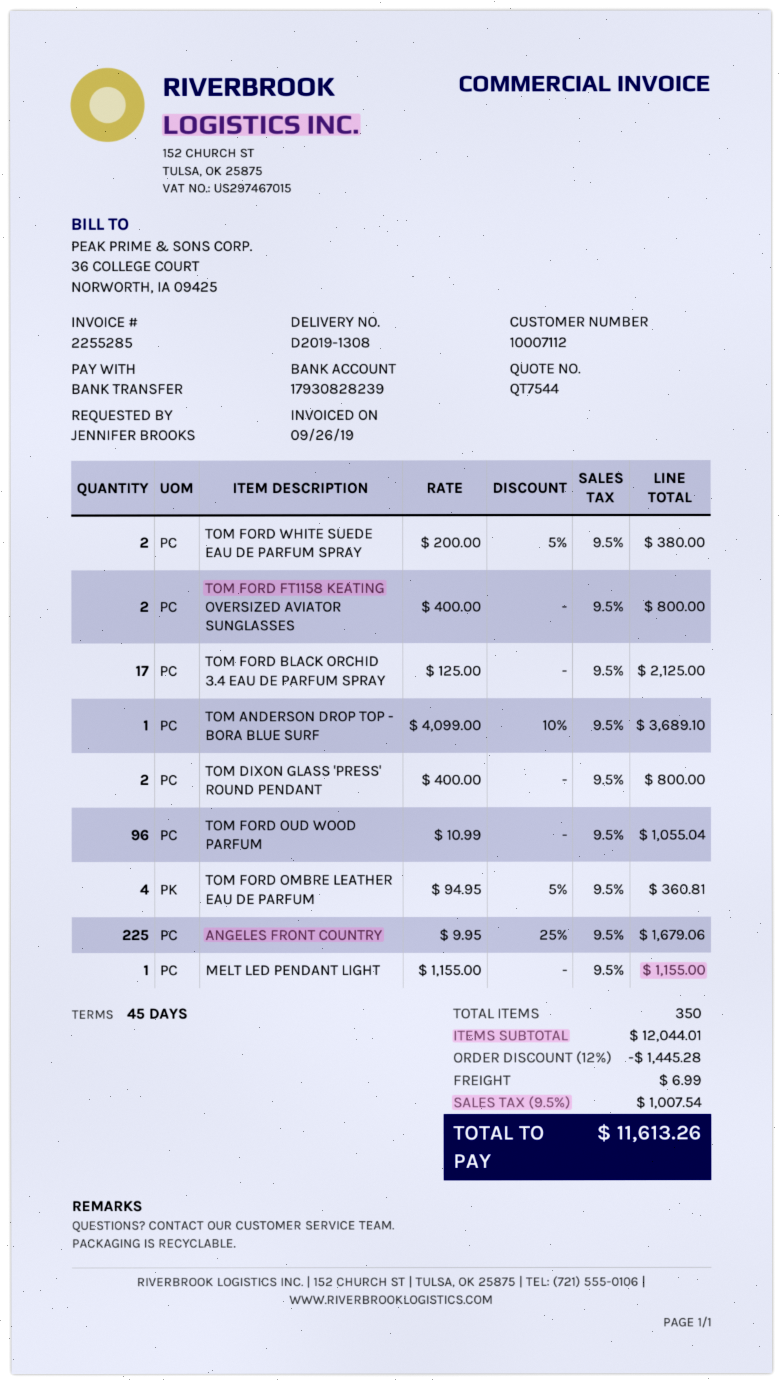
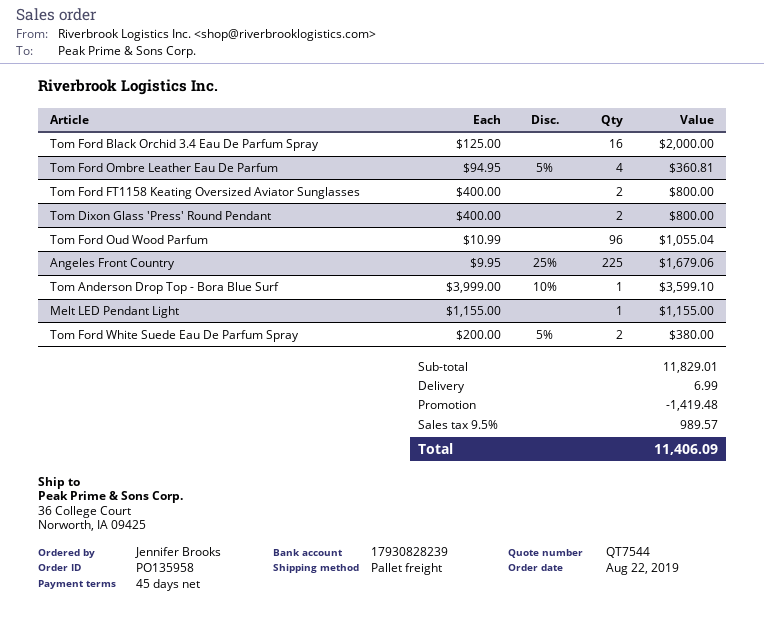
TOM FORD BLACK ORCHID 3.4 EAU DE PARFUM SPRAY: 17 x 125.00 = 2125.00 -> 16 x 125.00 = 2000.00
TOM ANDERSON DROP TOP - BORA BLUE SURF: 1 x 4099.00 - 10% = 3689.10 -> 1 x 3999.00 - 10% = 3599.10
subtotal: 12044.01 -> 11829.01
discount: 1445.28 -> 1419.48
tax: 9.5% = 1007.54 -> 9.5% = 989.57
total: 11613.26 -> 11406.09

